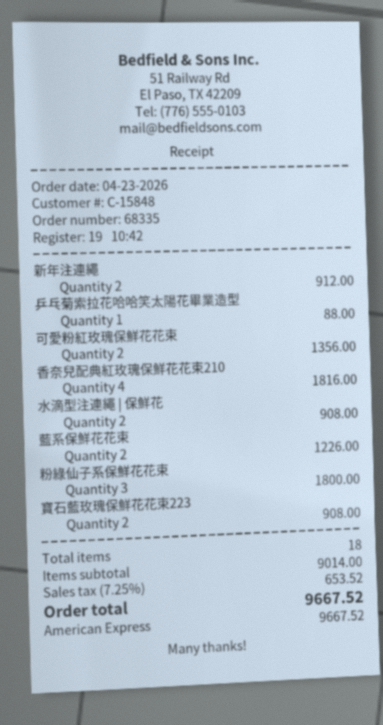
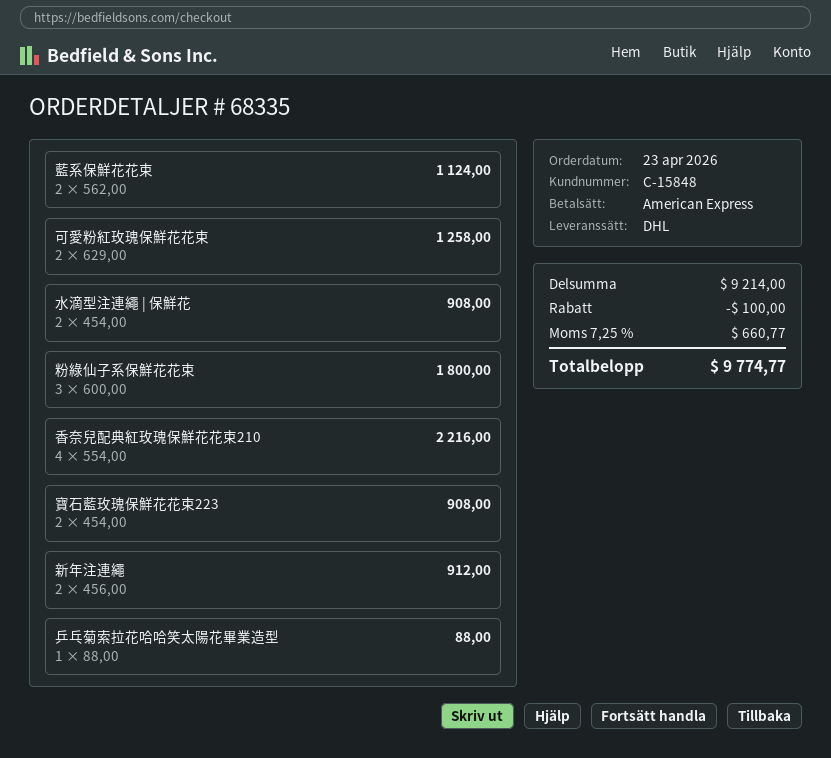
可愛粉紅玫瑰保鮮花花束: 2 for 1356.00 -> 2 for 1258.00
香奈兒配典紅玫瑰保鮮花花束210: 4 for 1816.00 -> 4 for 2216.00
藍系保鮮花花束: 2 for 1226.00 -> 2 for 1124.00
subtotal: 9014.00 -> 9214.00
discount: none -> 100.00
tax: 7.25% = 653.52 -> 7.25% = 660.77
total: 9667.52 -> 9774.77

